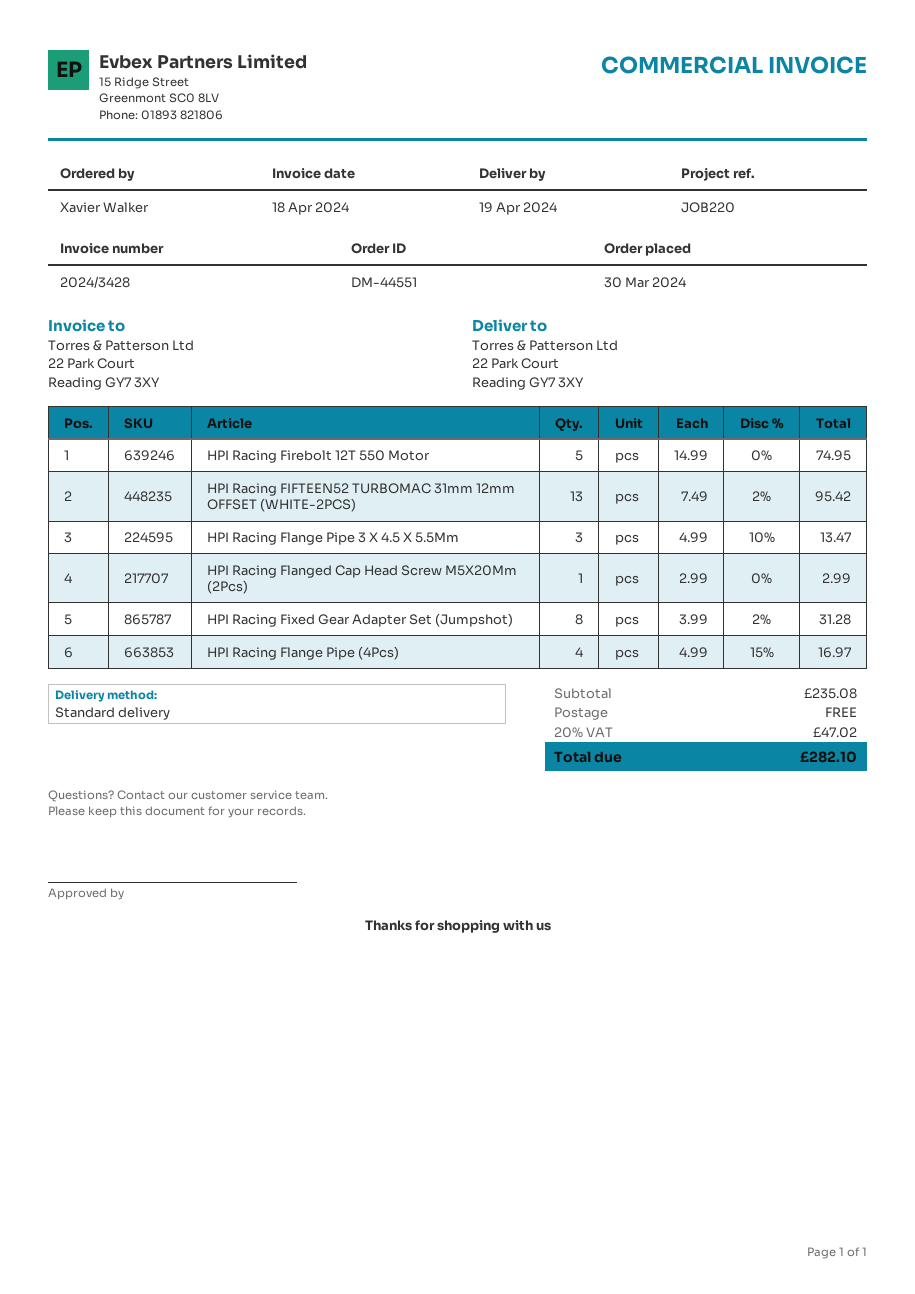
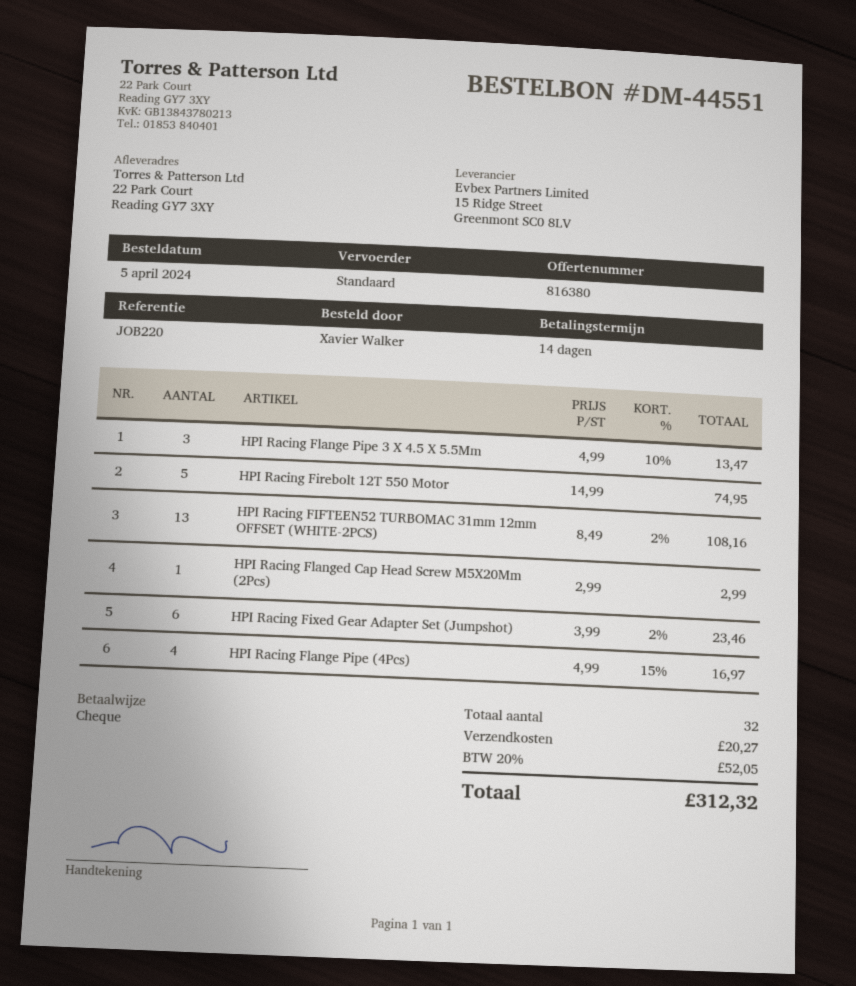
order date: 2024-03-30 -> 2024-04-05
HPI Racing FIFTEEN52 TURBOMAC 31mm 12mm OFFSET (WHITE-2PCS): 13 x 7.49 - 2% = 95.42 -> 13 x 8.49 - 2% = 108.16
HPI Racing Fixed Gear Adapter Set (Jumpshot): 8 x 3.99 - 2% = 31.28 -> 6 x 3.99 - 2% = 23.46
shipping: 0.00 -> 20.27
tax: 20% = 47.02 -> 20% = 52.05
total: 282.10 -> 312.32

